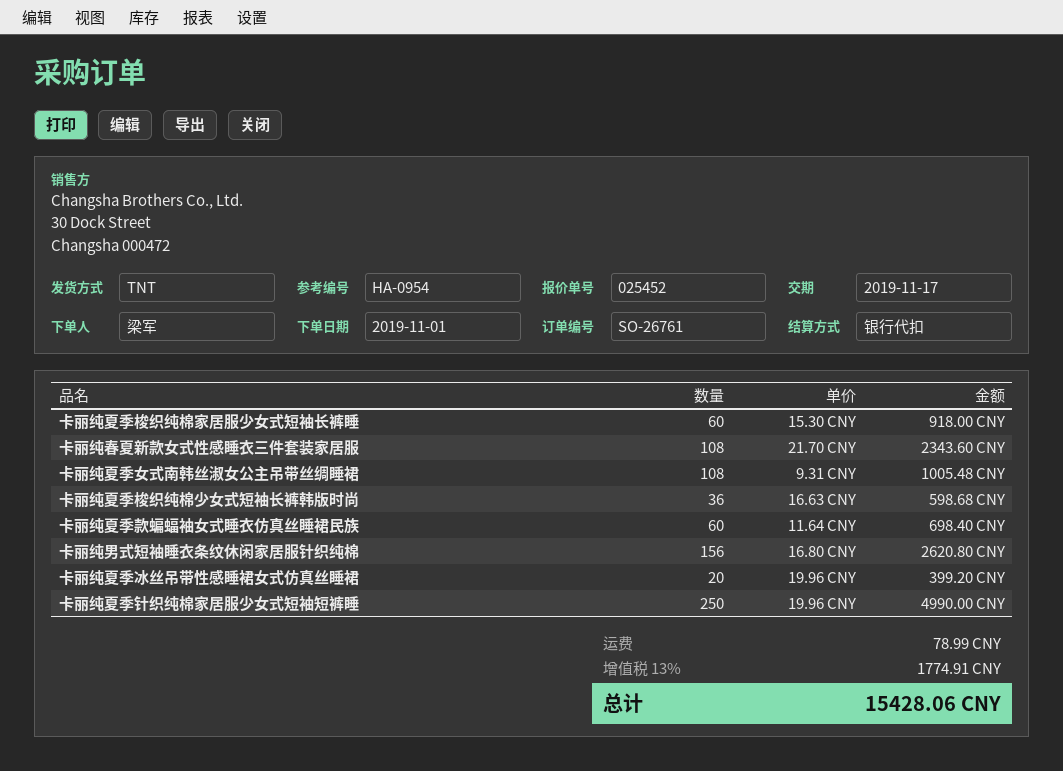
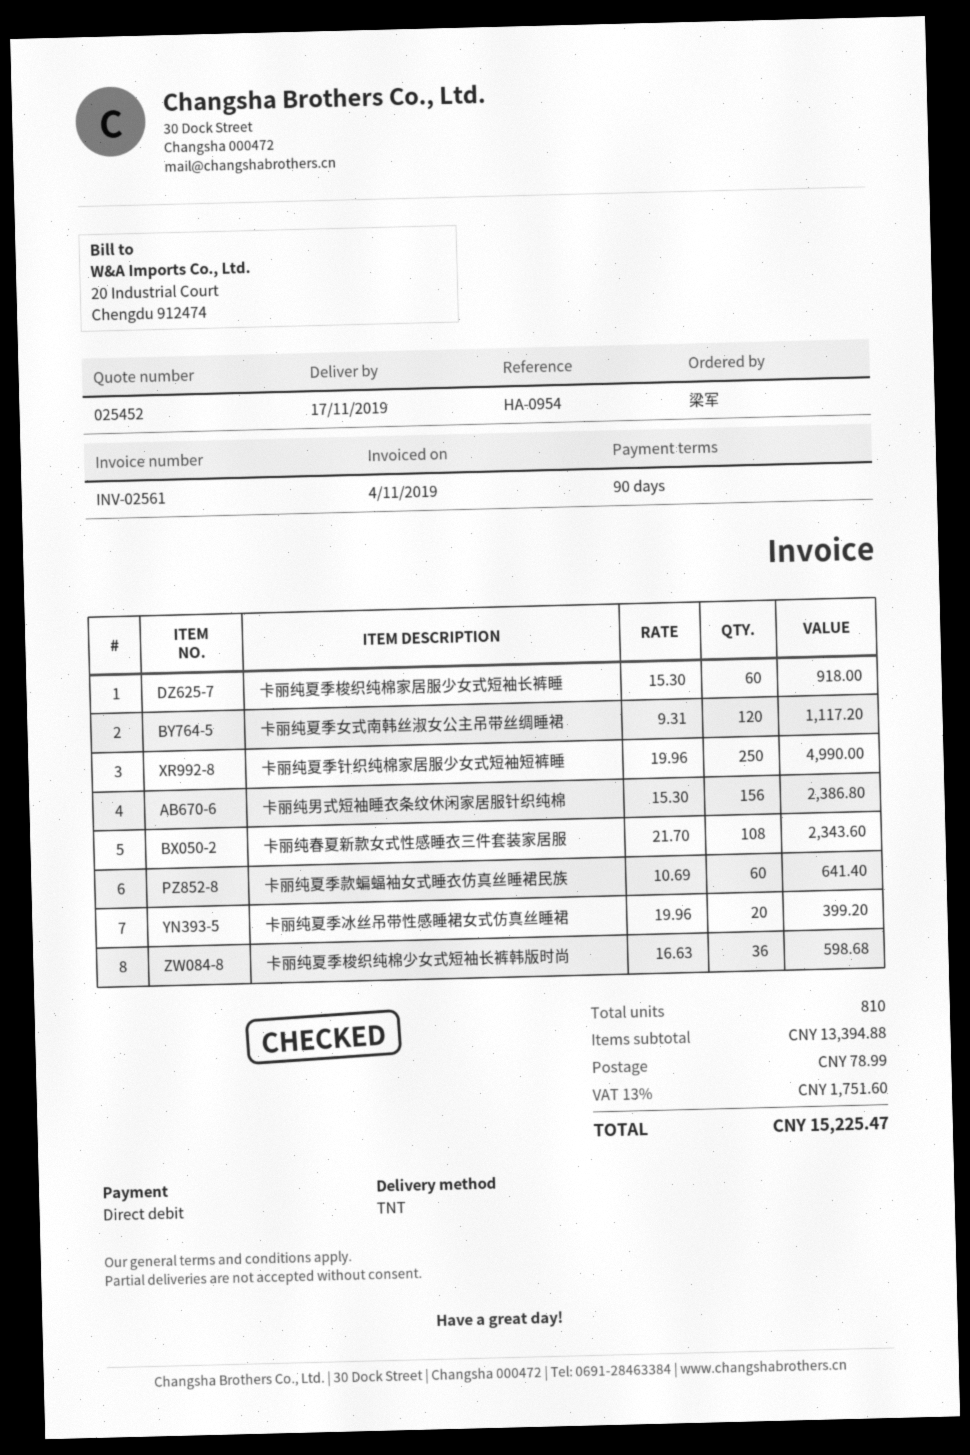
卡丽纯夏季女式南韩丝淑女公主吊带丝绸睡裙: 108 x 9.31 = 1005.48 -> 120 x 9.31 = 1117.20
卡丽纯夏季款蝙蝠袖女式睡衣仿真丝睡裙民族: 60 x 11.64 = 698.40 -> 60 x 10.69 = 641.40
卡丽纯男式短袖睡衣条纹休闲家居服针织纯棉: 156 x 16.80 = 2620.80 -> 156 x 15.30 = 2386.80
tax: 13% = 1774.91 -> 13% = 1751.60
total: 15428.06 -> 15225.47

